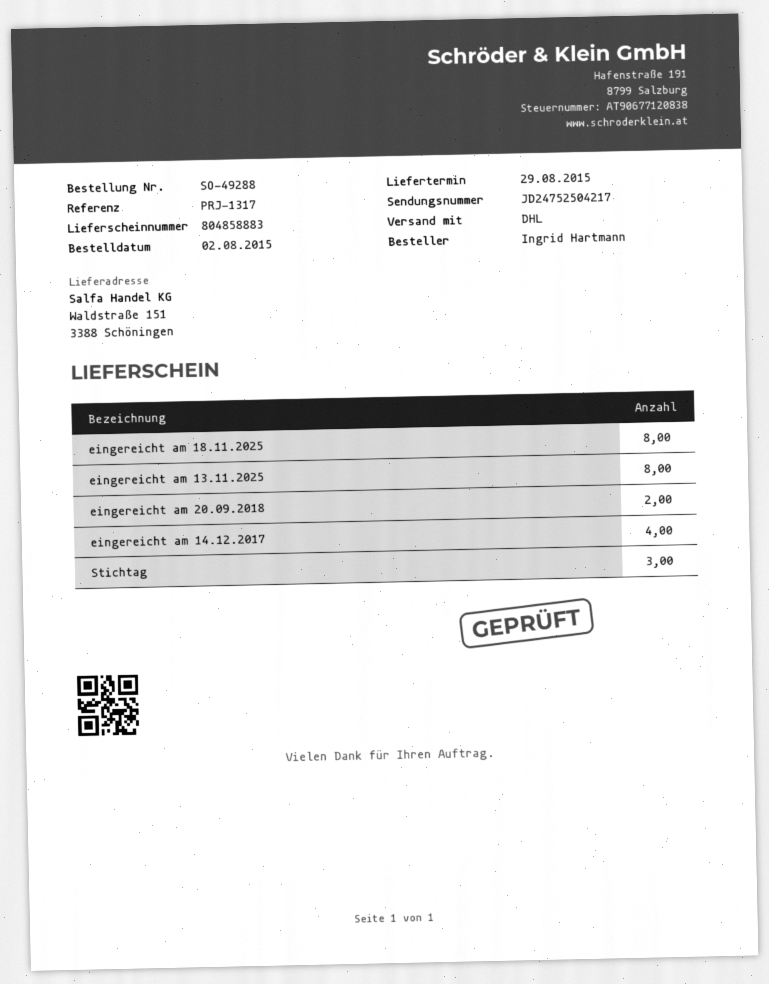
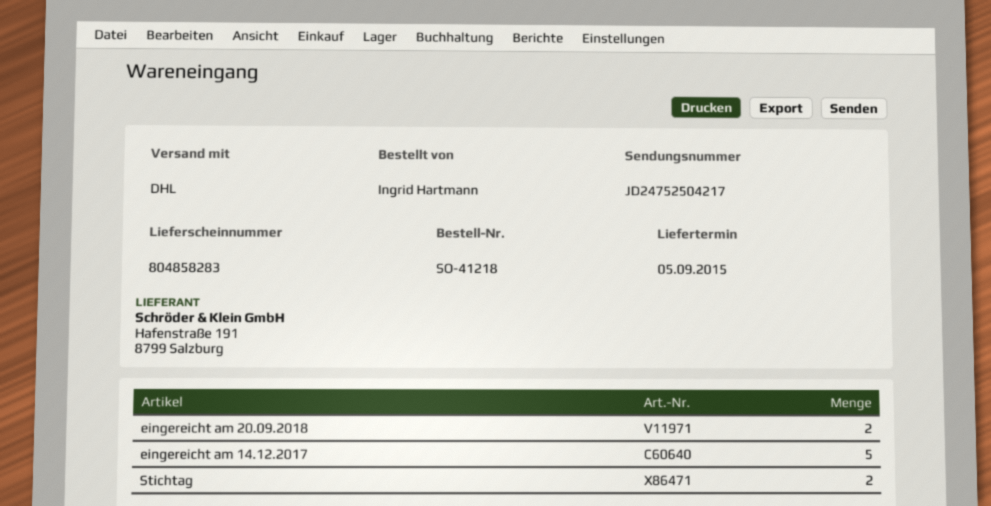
order number: SO-49288 -> SO-41218
delivery note number: 804858883 -> 804858283
delivery date: 2015-08-29 -> 2015-09-05
eingereicht am 18.11.2025: 8 -> none
eingereicht am 13.11.2025: 8 -> none
eingereicht am 14.12.2017: 4 -> 5
Stichtag: 3 -> 2

